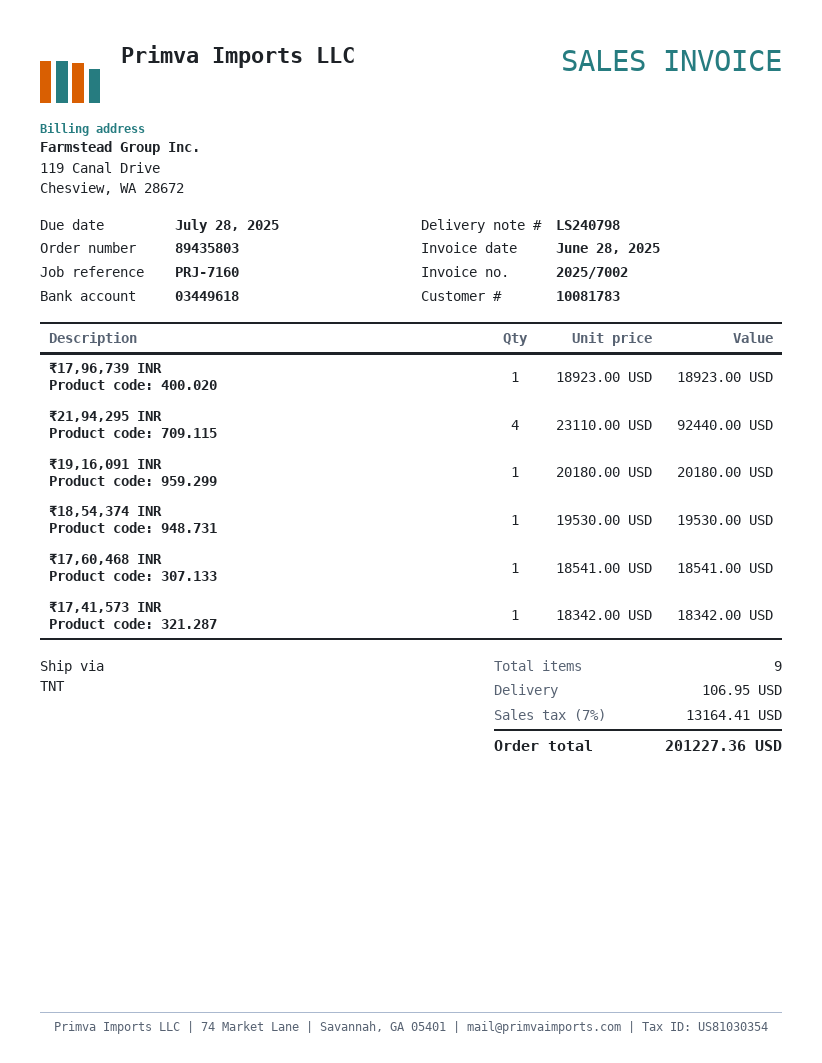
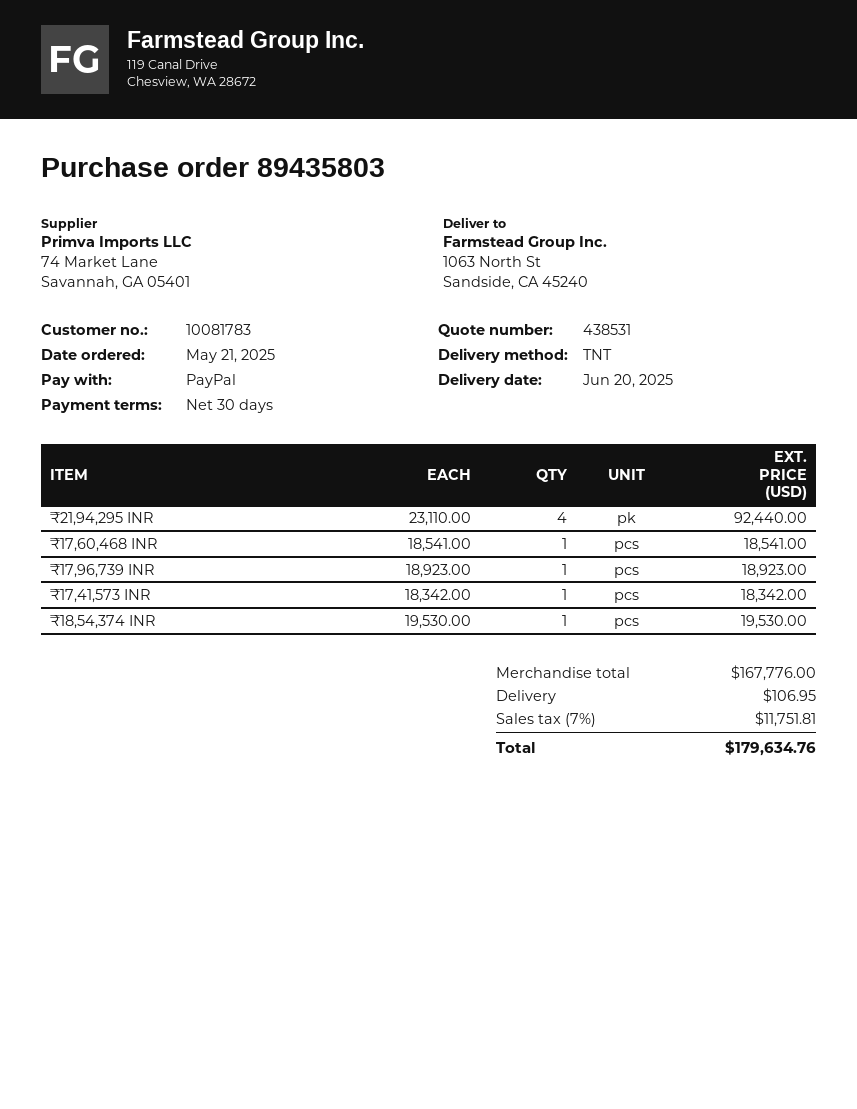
₹19,16,091 INR: 1 x 20180.00 = 20180.00 -> none
tax: 7% = 13164.41 -> 7% = 11751.81
total: 201227.36 -> 179634.76

